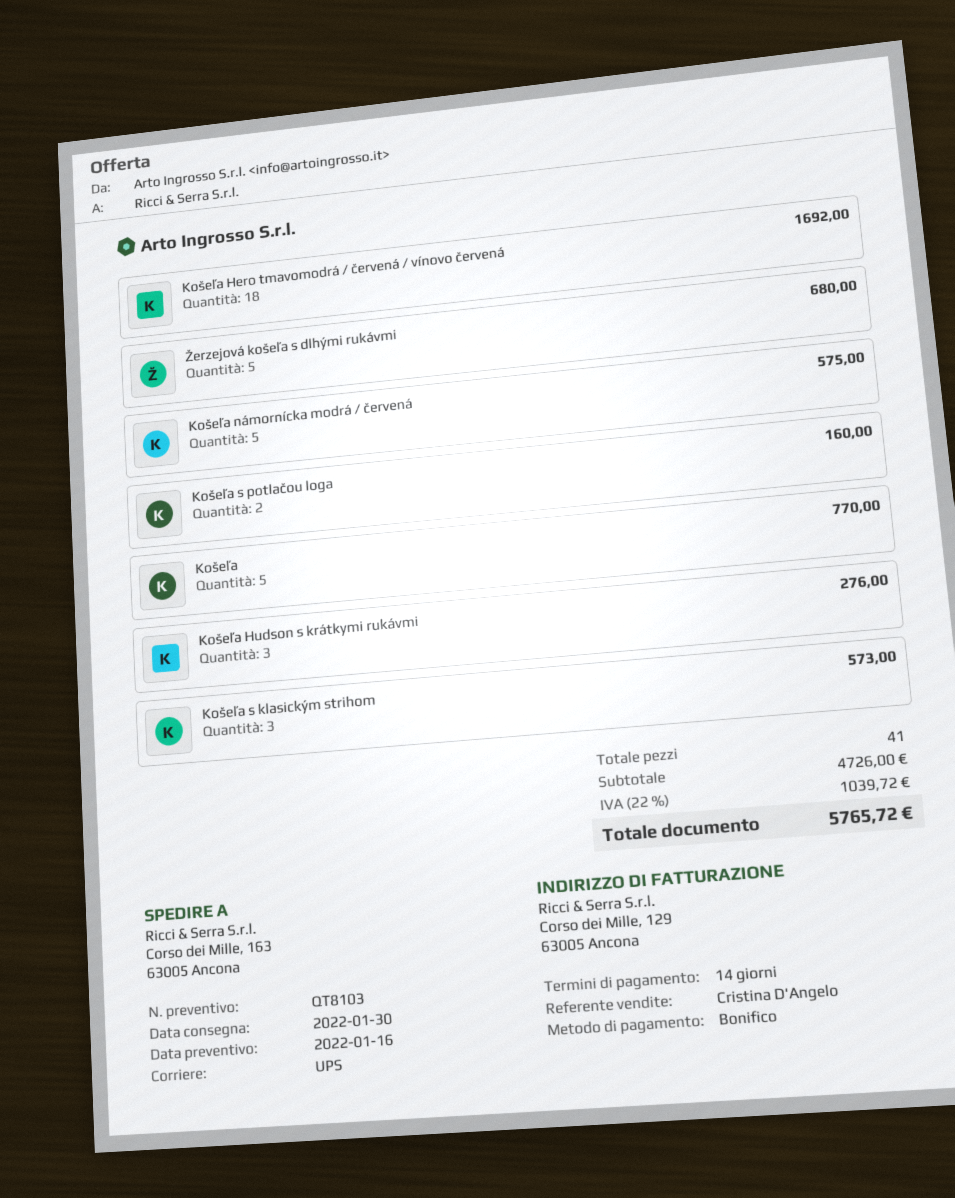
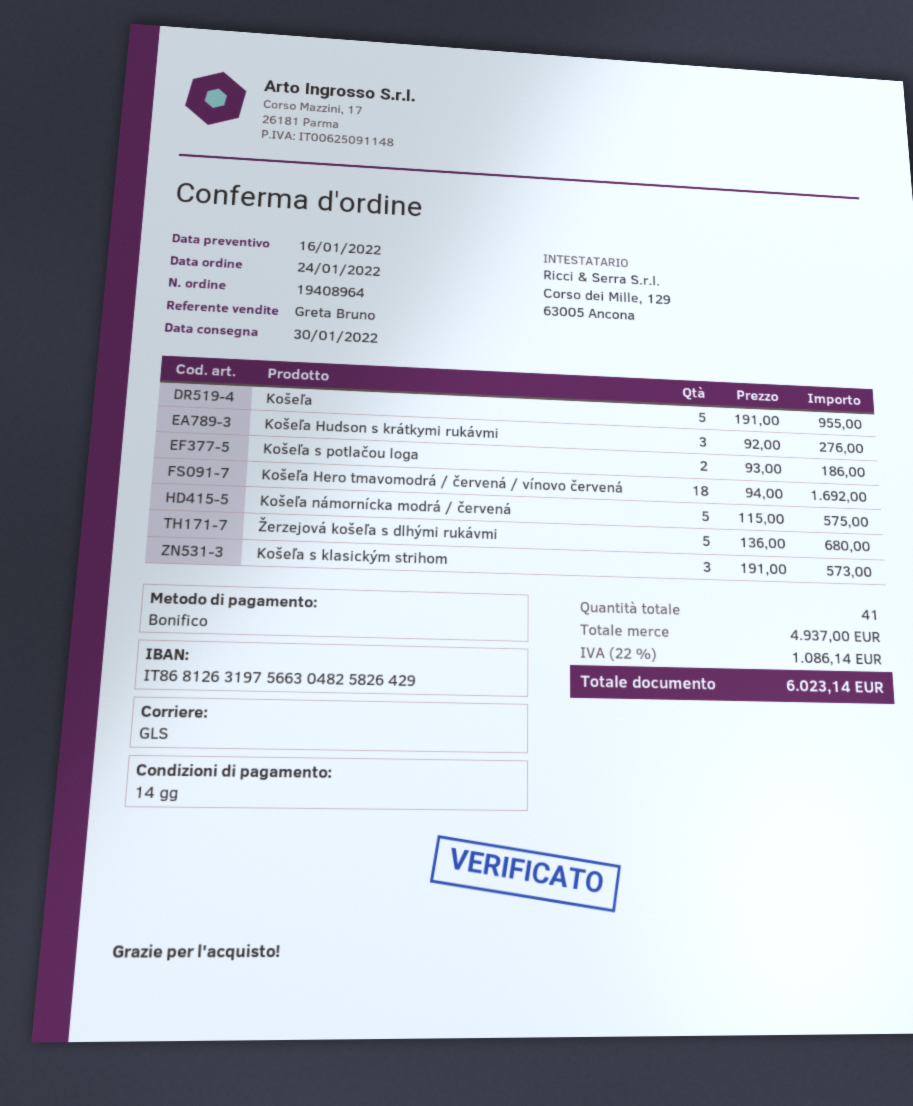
sales rep: Cristina D'Angelo -> Greta Bruno
shipping method: UPS -> GLS
Košeľa s potlačou loga: 2 for 160.00 -> 2 for 186.00
Košeľa: 5 for 770.00 -> 5 for 955.00
subtotal: 4726.00 -> 4937.00
tax: 22% = 1039.72 -> 22% = 1086.14
total: 5765.72 -> 6023.14

